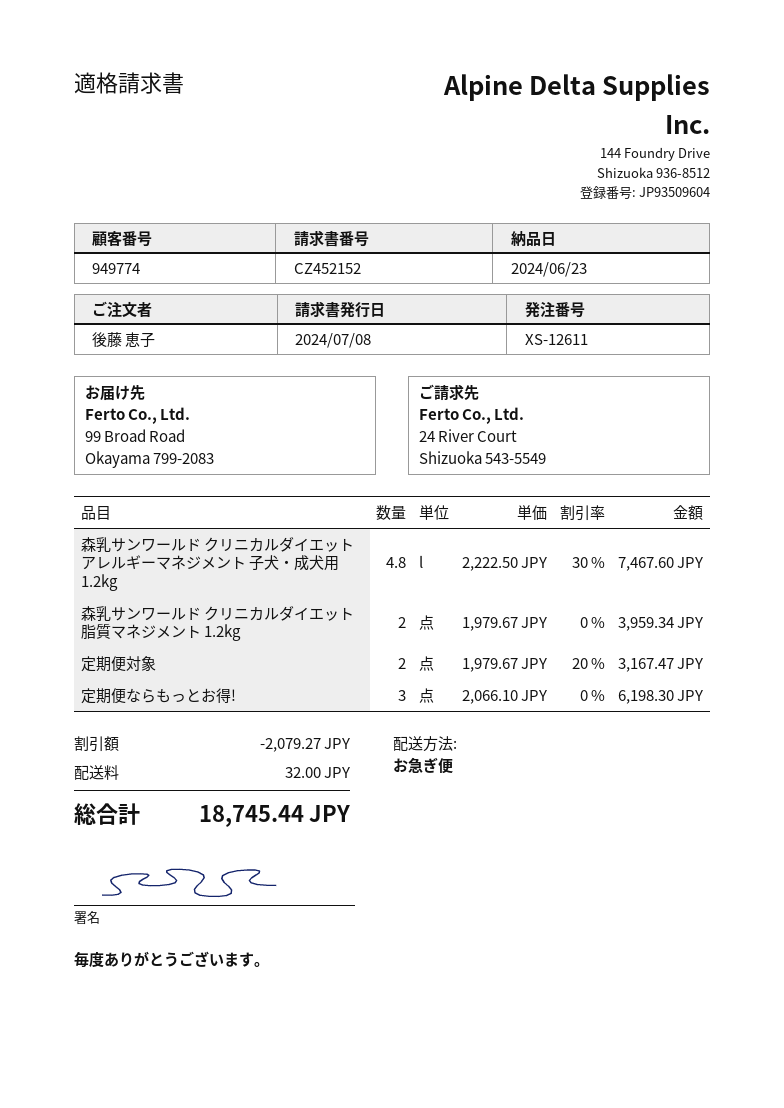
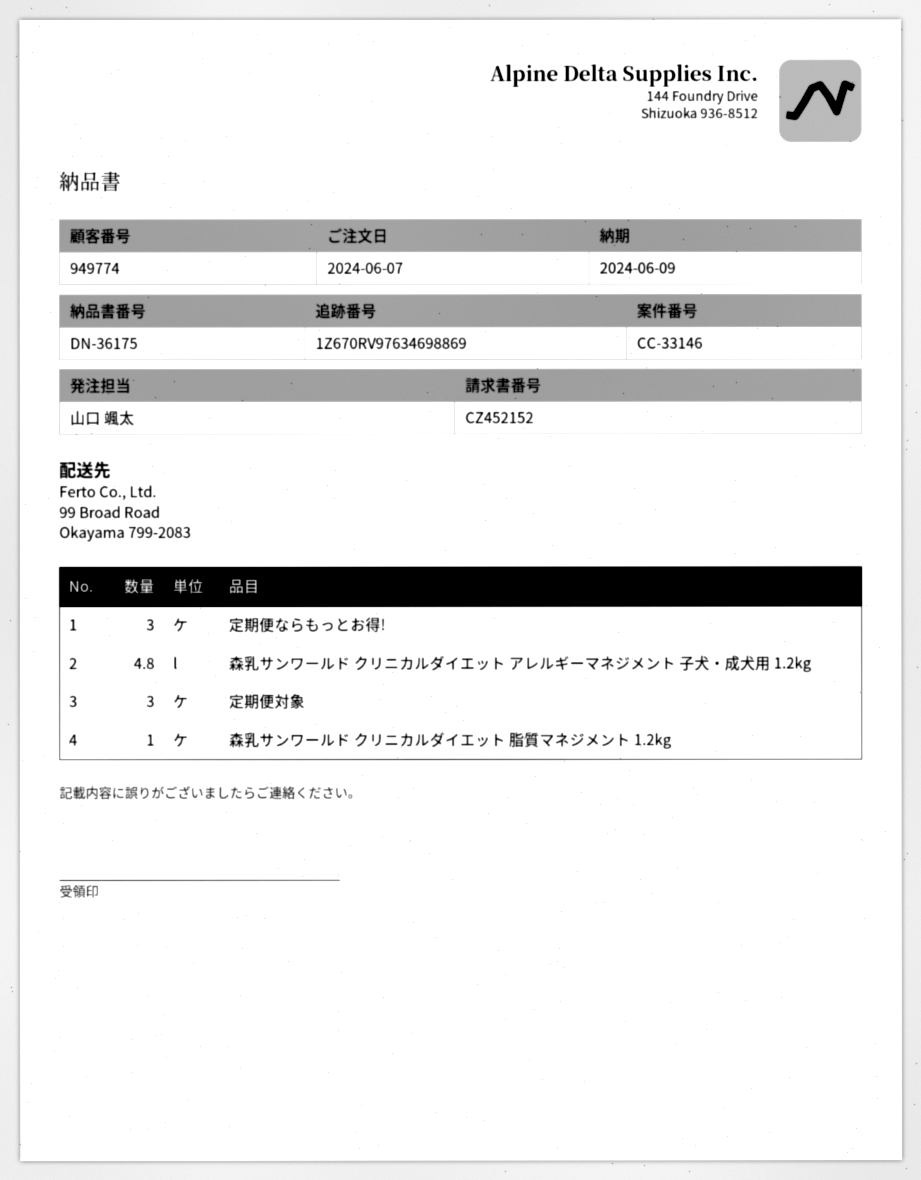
delivery date: 2024-06-23 -> 2024-06-09
ordered by: 後藤 恵子 -> 山口 颯太
森乳サンワールド クリニカルダイエット 脂質マネジメント 1.2kg: 2 -> 1
定期便対象: 2 -> 3

